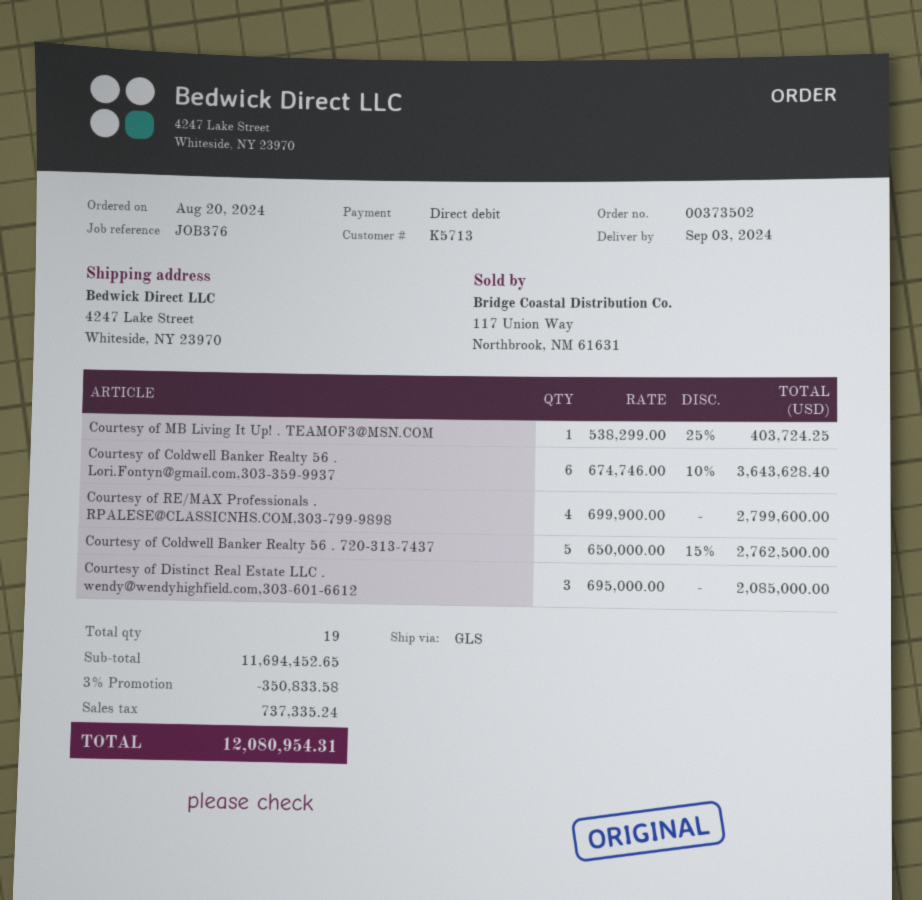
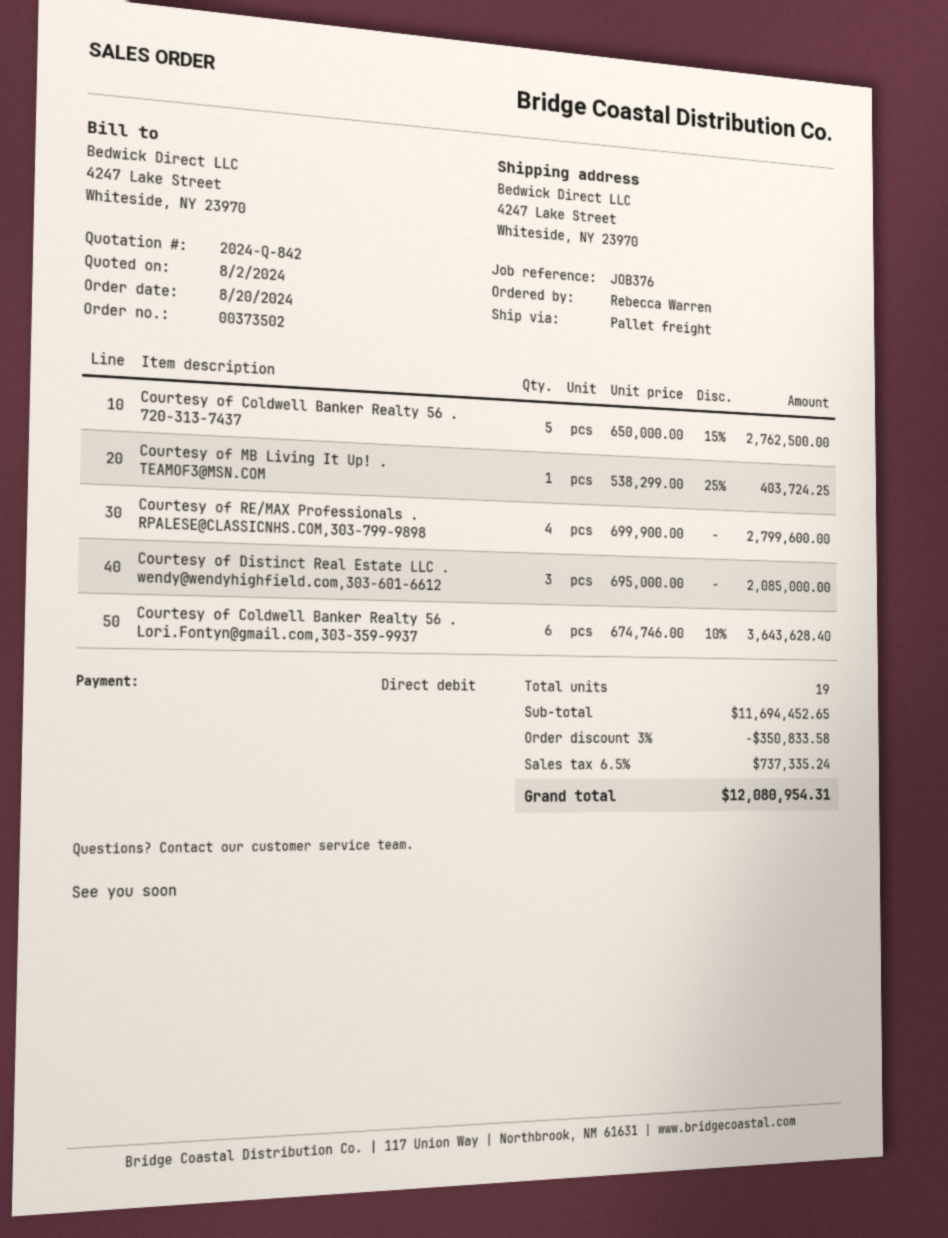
shipping method: GLS -> pallet freight

